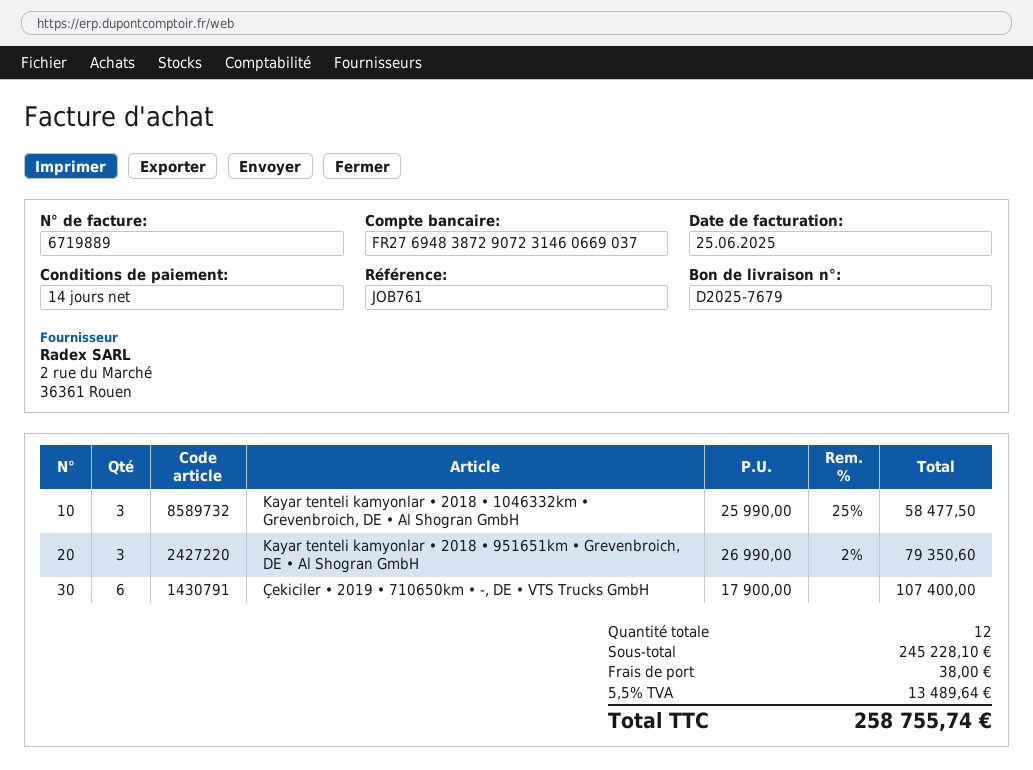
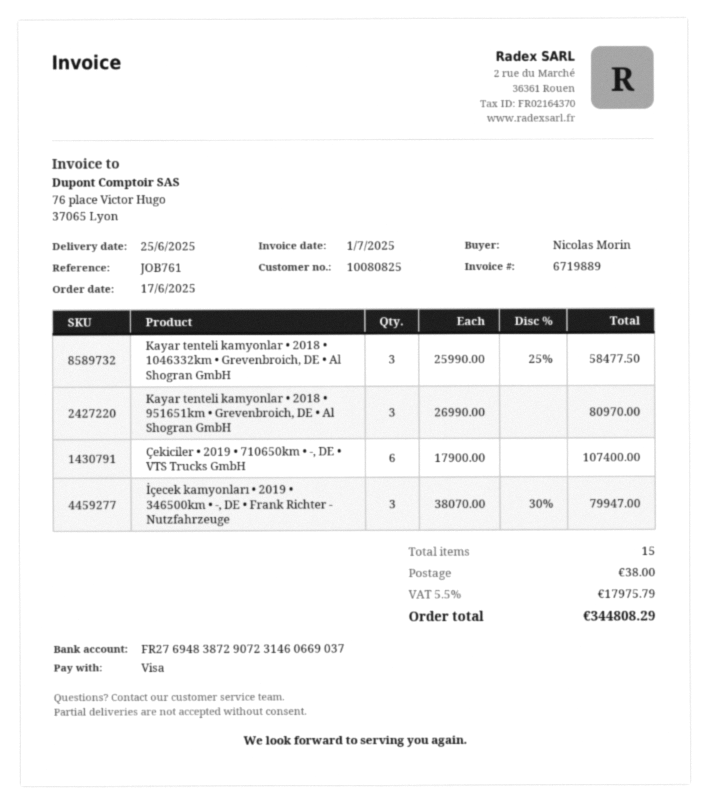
invoice date: 2025-06-25 -> 2025-07-01
Kayar tenteli kamyonlar • 2018 • 951651km • Grevenbroich, DE • Al Shogran GmbH: 3 x 26990.00 - 2% = 79350.60 -> 3 x 26990.00 = 80970.00
İçecek kamyonları • 2019 • 346500km • -, DE • Frank Richter - Nutzfahrzeuge: none -> 3 x 38070.00 - 30% = 79947.00
total quantity: 12 -> 15
tax: 5.5% = 13489.64 -> 5.5% = 17975.79
total: 258755.74 -> 344808.29

